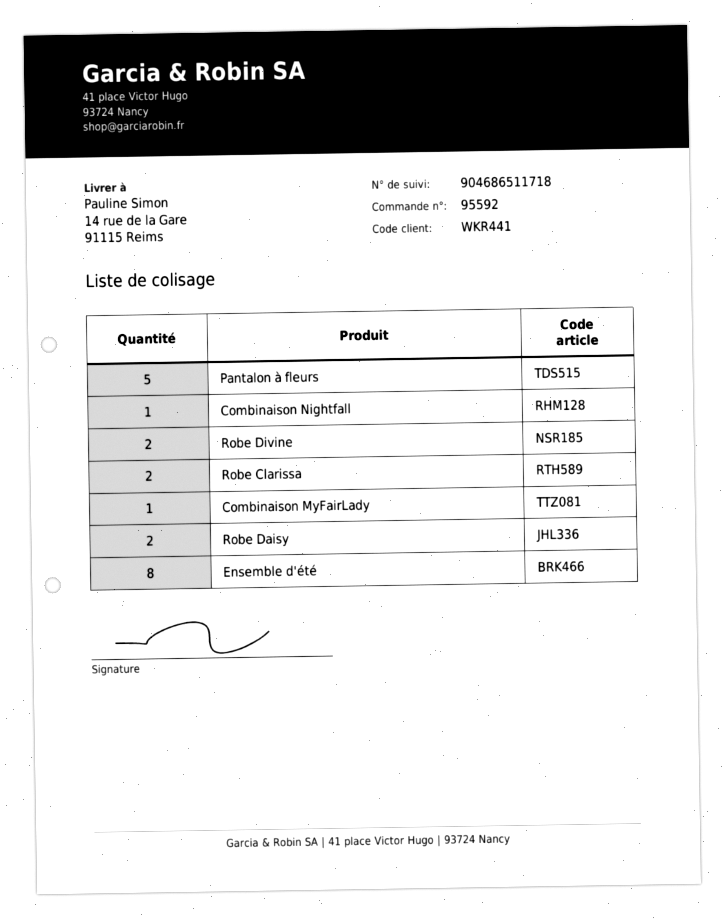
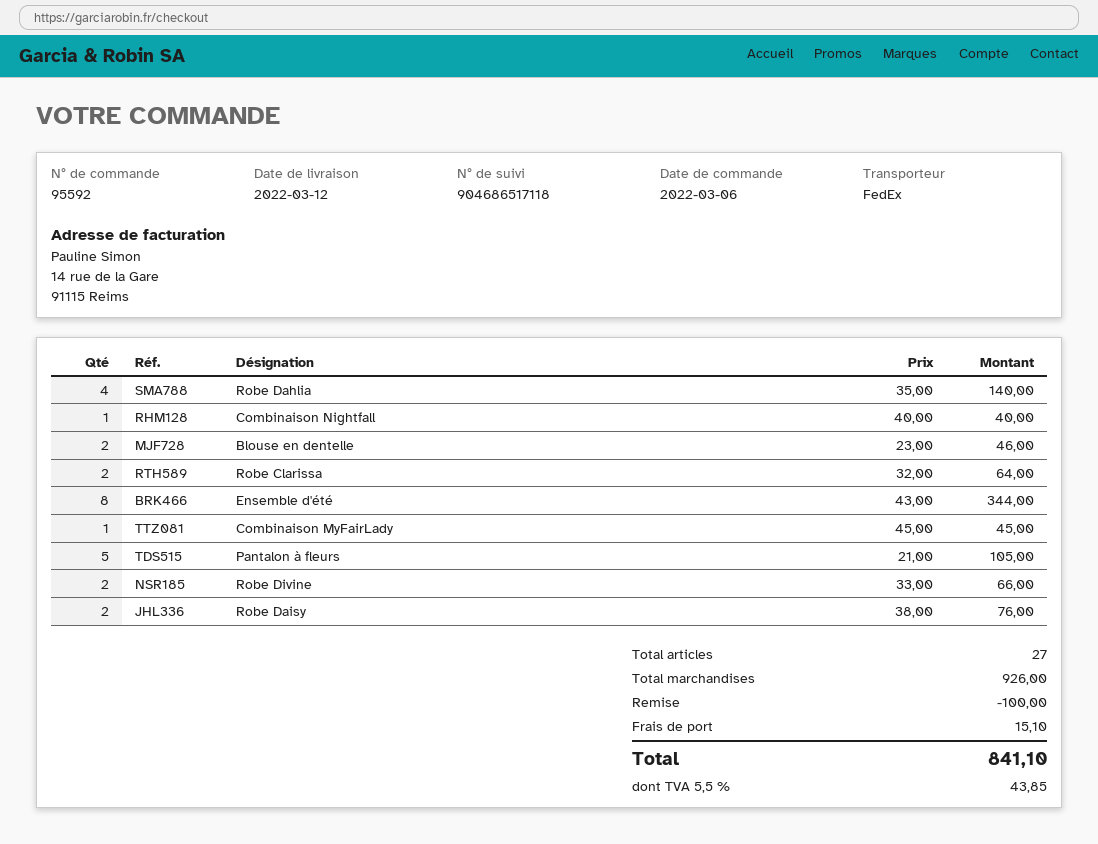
tracking number: 904686511718 -> 904686517118
Robe Dahlia: none -> 4
Blouse en dentelle: none -> 2

